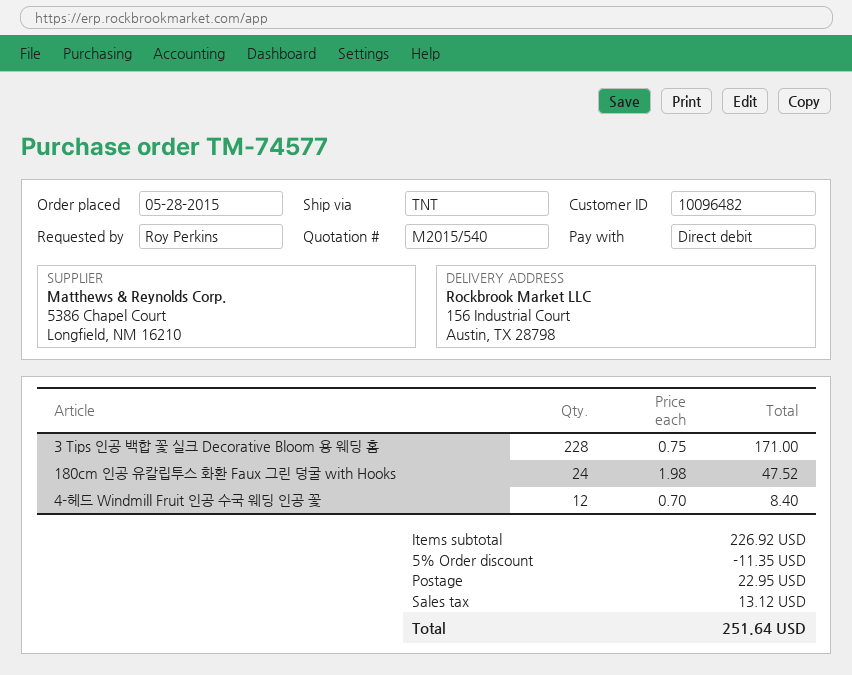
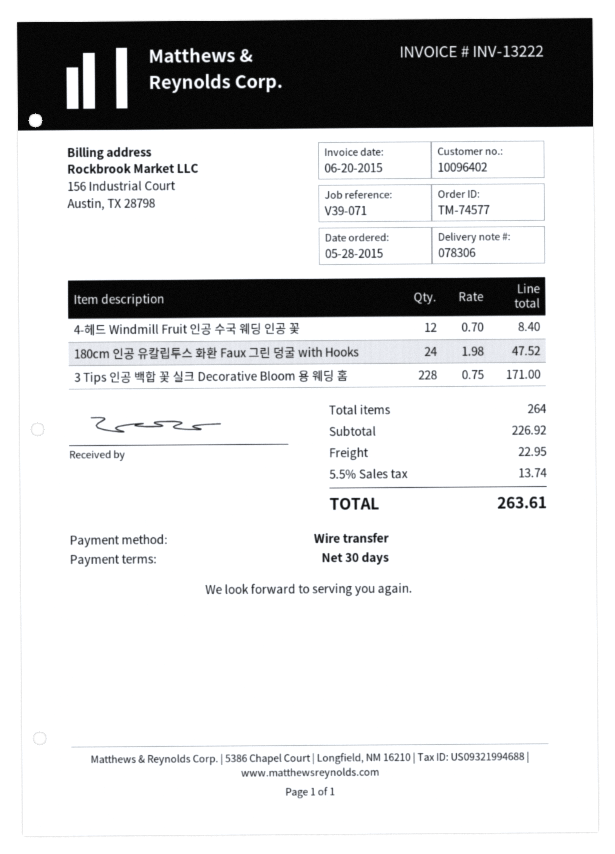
customer number: 10096482 -> 10096402
payment method: direct debit -> bank transfer
discount: 5% = 11.35 -> none
tax: 13.12 -> 13.74
total: 251.64 -> 263.61

